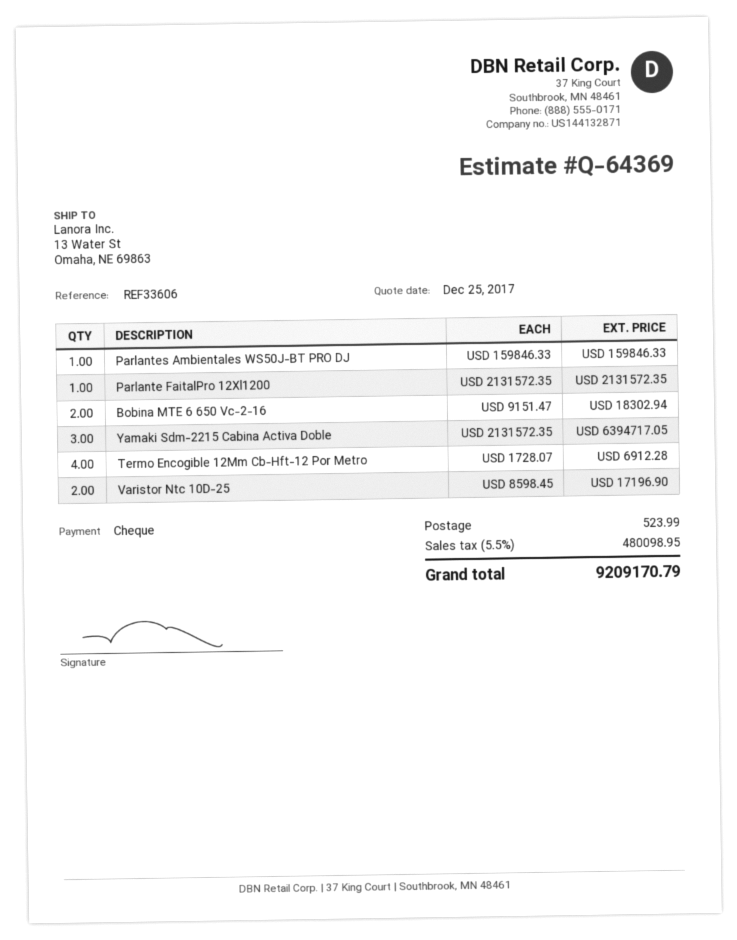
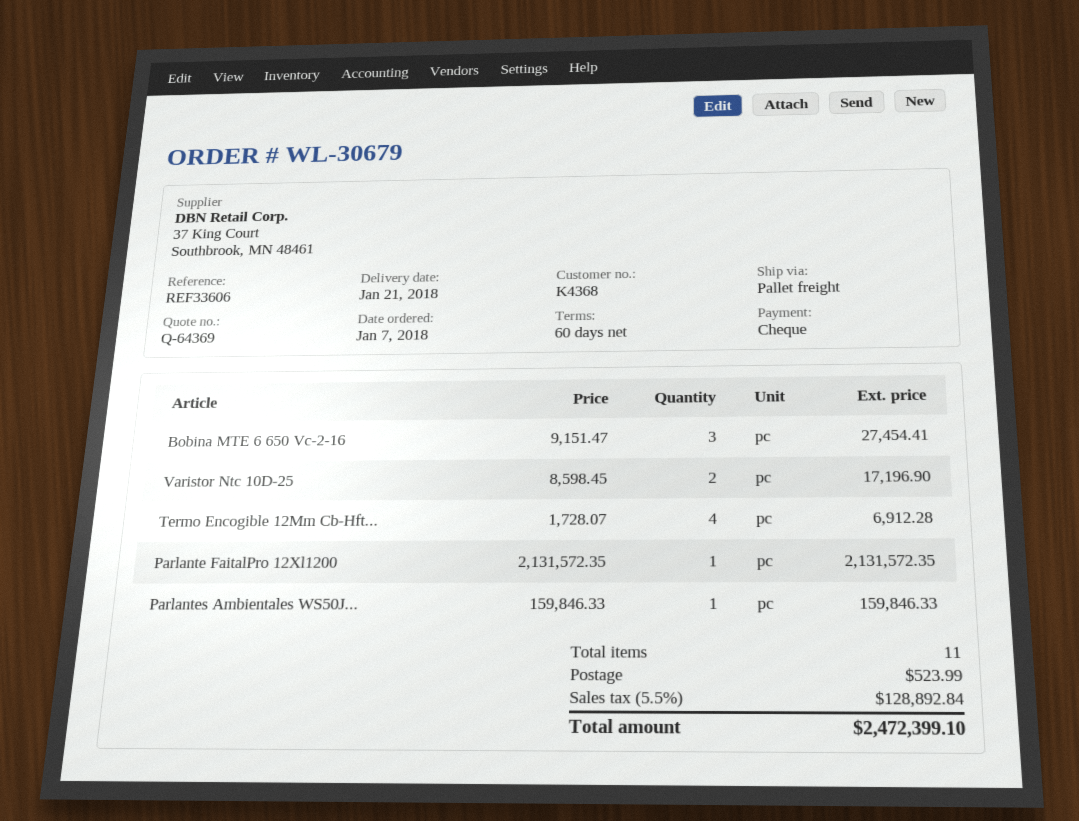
Bobina MTE 6 650 Vc-2-16: 2 x 9151.47 = 18302.94 -> 3 x 9151.47 = 27454.41
Yamaki Sdm-2215 Cabina Activa Doble: 3 x 2131572.35 = 6394717.05 -> none
tax: 5.5% = 480098.95 -> 5.5% = 128892.84
total: 9209170.79 -> 2472399.10

